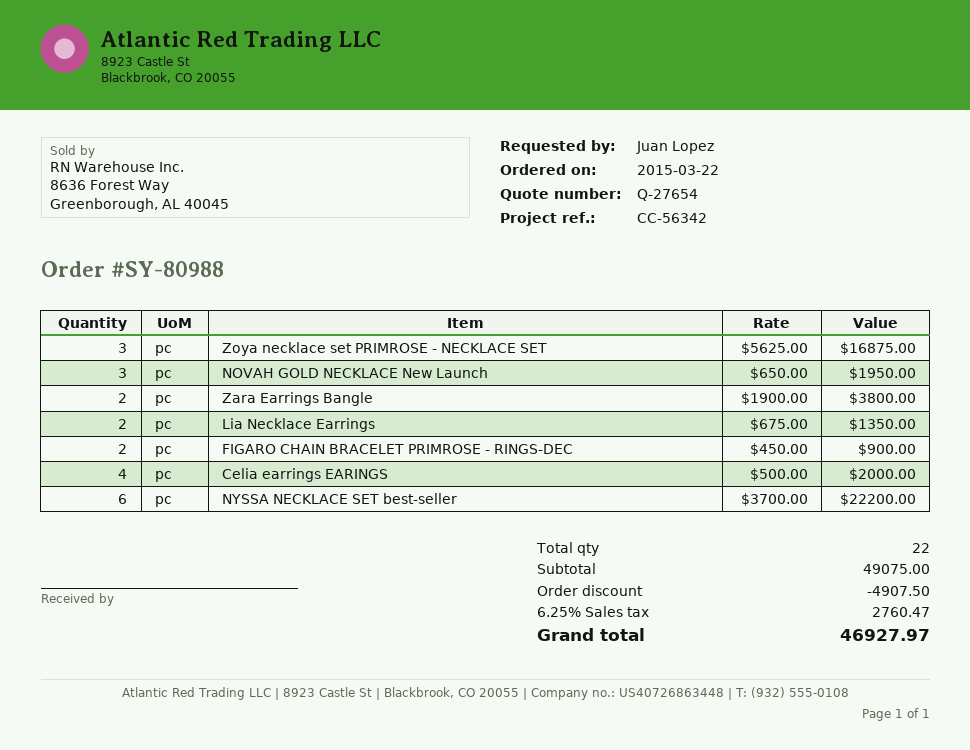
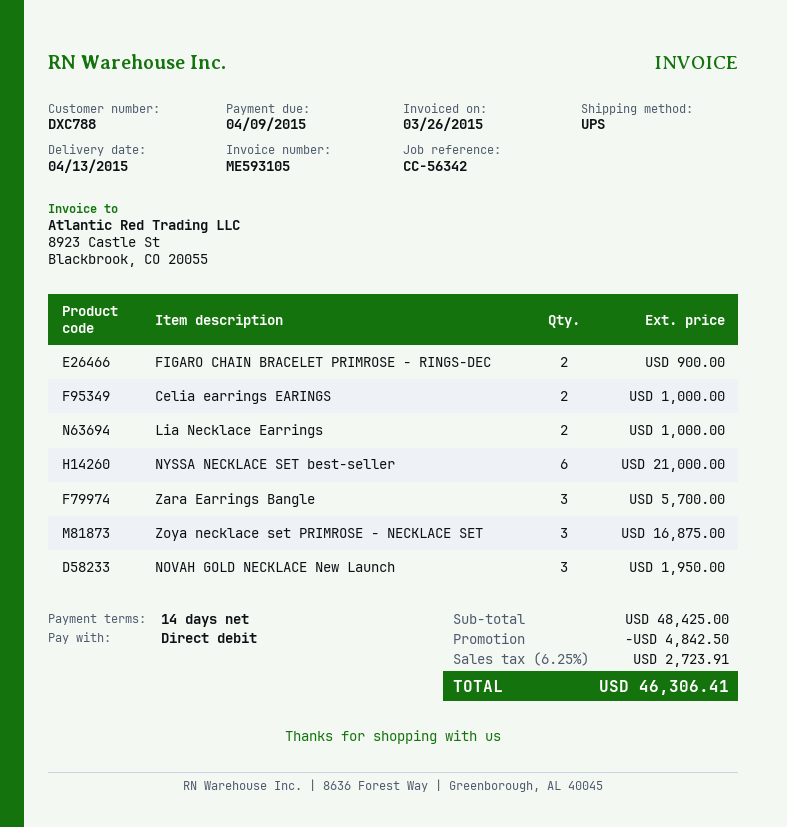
Zara Earrings Bangle: 2 for 3800.00 -> 3 for 5700.00
Lia Necklace Earrings: 2 for 1350.00 -> 2 for 1000.00
Celia earrings EARINGS: 4 for 2000.00 -> 2 for 1000.00
NYSSA NECKLACE SET best-seller: 6 for 22200.00 -> 6 for 21000.00
subtotal: 49075.00 -> 48425.00
discount: 4907.50 -> 4842.50
tax: 6.25% = 2760.47 -> 6.25% = 2723.91
total: 46927.97 -> 46306.41

